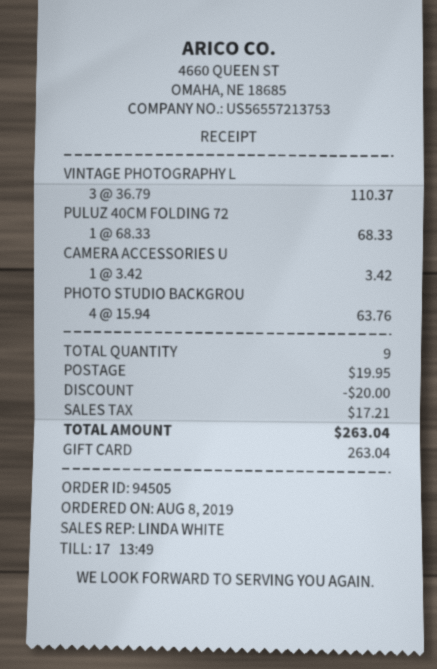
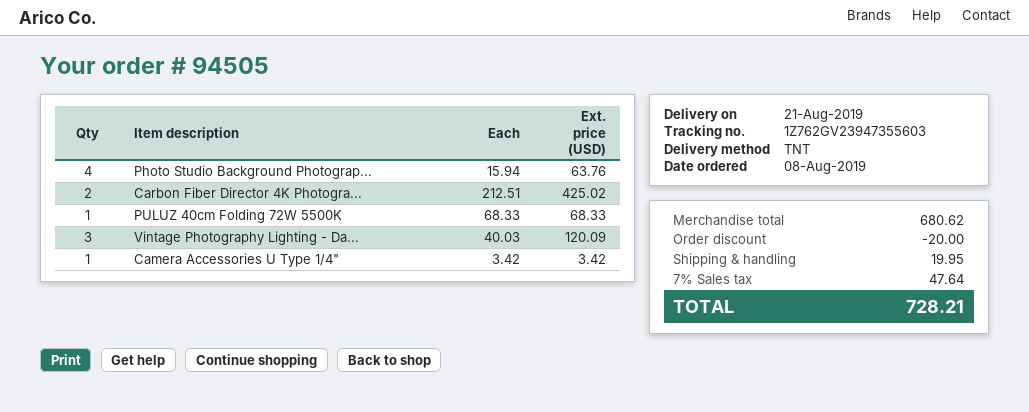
VINTAGE PHOTOGRAPHY L: 3 x 36.79 = 110.37 -> 3 x 40.03 = 120.09
Carbon Fiber Director 4K Photogra...: none -> 2 x 212.51 = 425.02
tax: 17.21 -> 47.64
total: 263.04 -> 728.21

